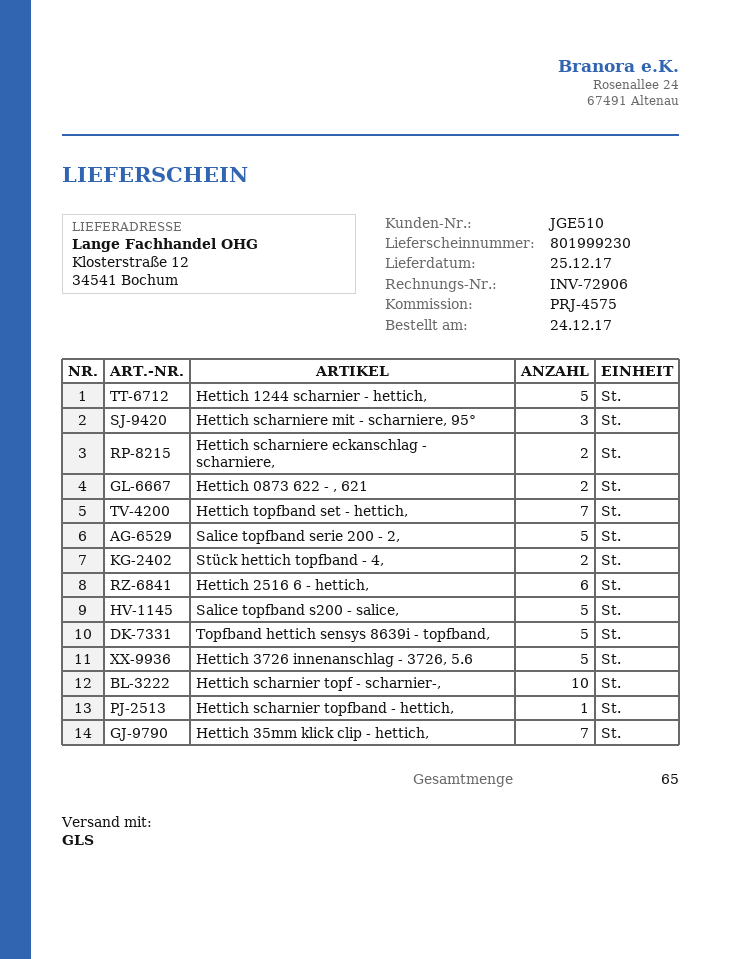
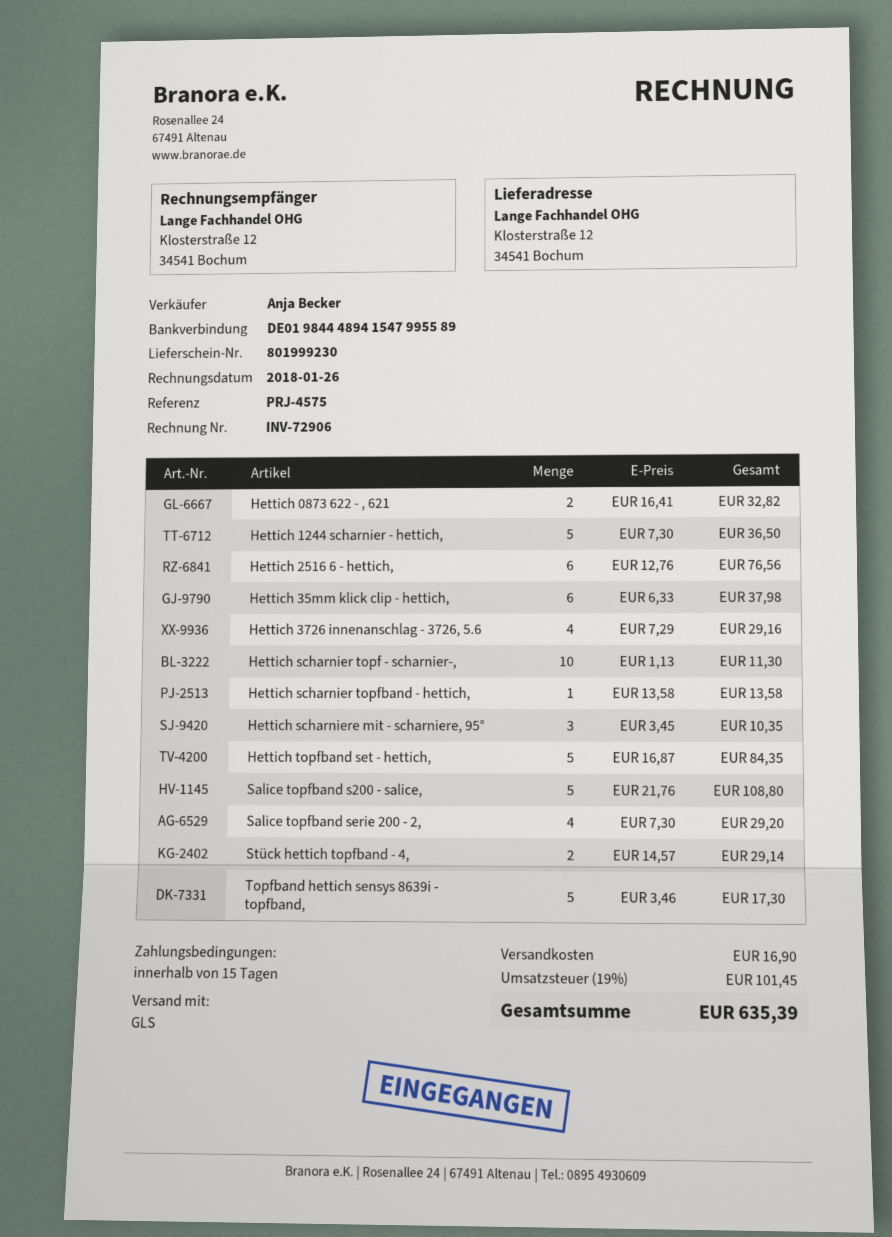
Hettich scharniere eckanschlag - scharniere,: 2 -> none
Hettich topfband set - hettich,: 7 -> 5
Salice topfband serie 200 - 2,: 5 -> 4
Hettich 3726 innenanschlag - 3726, 5.6: 5 -> 4
Hettich 35mm klick clip - hettich,: 7 -> 6

